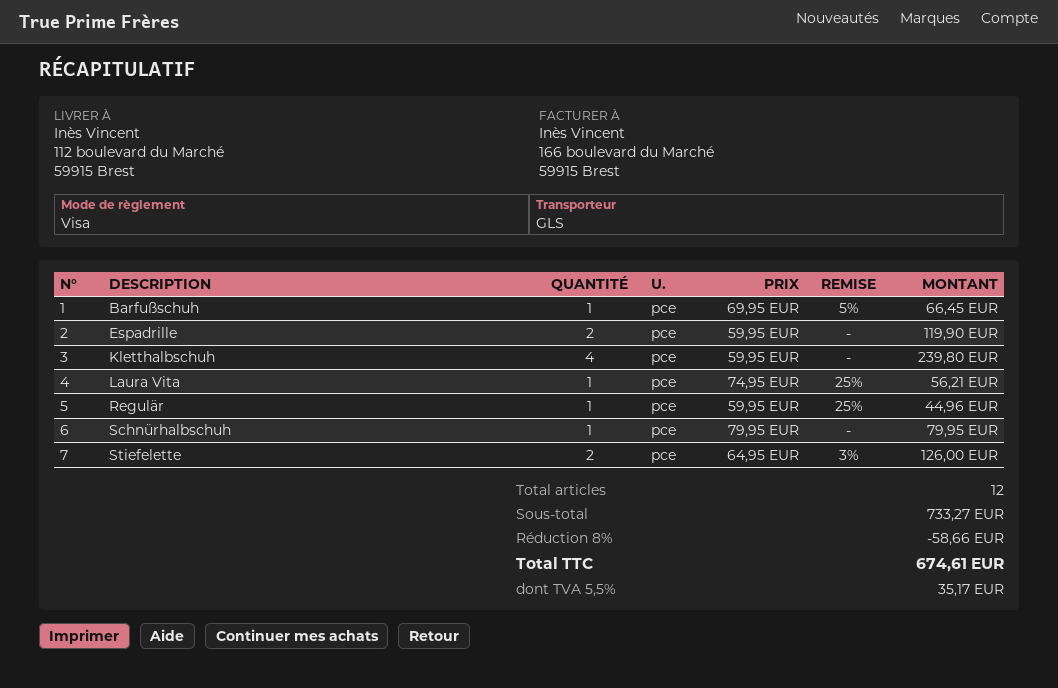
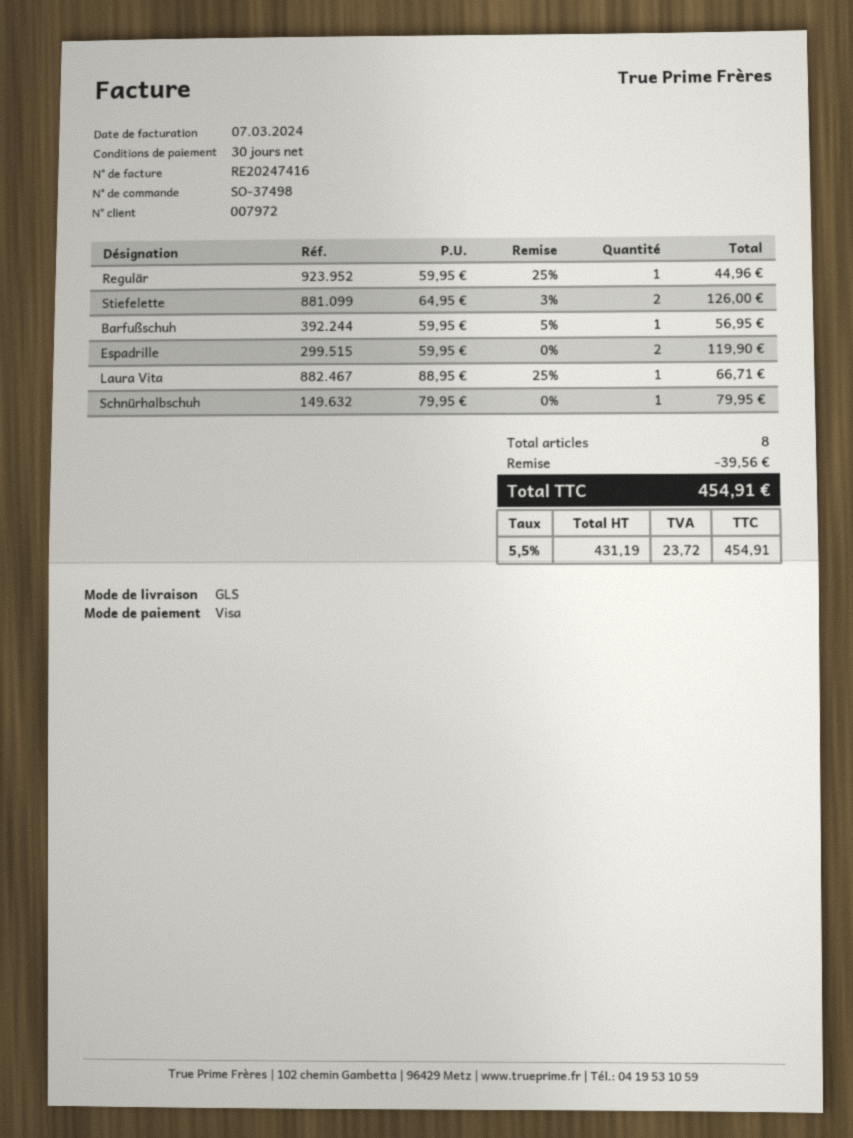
Barfußschuh: 1 x 69.95 - 5% = 66.45 -> 1 x 59.95 - 5% = 56.95
Kletthalbschuh: 4 x 59.95 = 239.80 -> none
Laura Vita: 1 x 74.95 - 25% = 56.21 -> 1 x 88.95 - 25% = 66.71
total quantity: 12 -> 8
discount: 58.66 -> 39.56
tax: 5.5% = 35.17 -> 5.5% = 23.72
total: 674.61 -> 454.91

